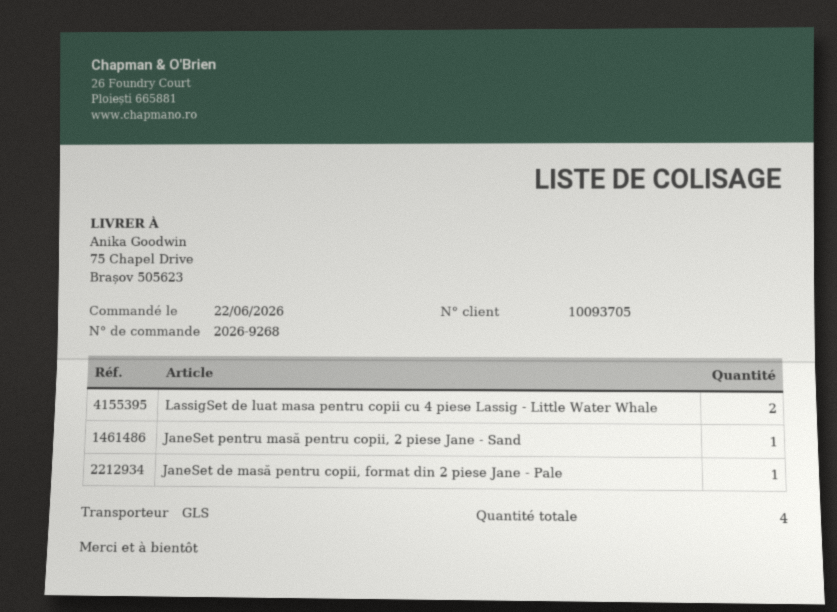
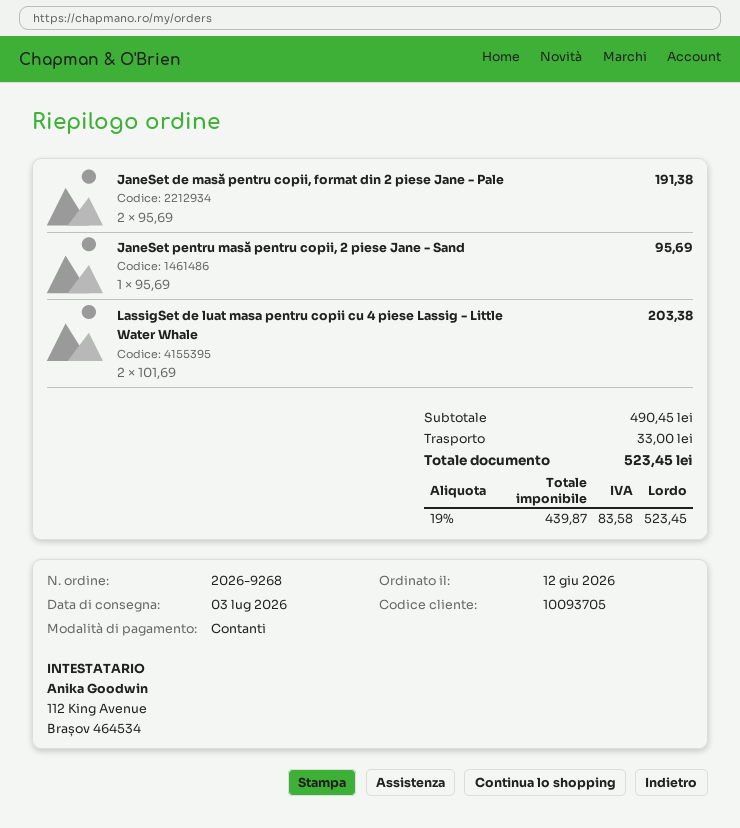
order date: 2026-06-22 -> 2026-06-12
JaneSet de masă pentru copii, format din 2 piese Jane - Pale: 1 -> 2

